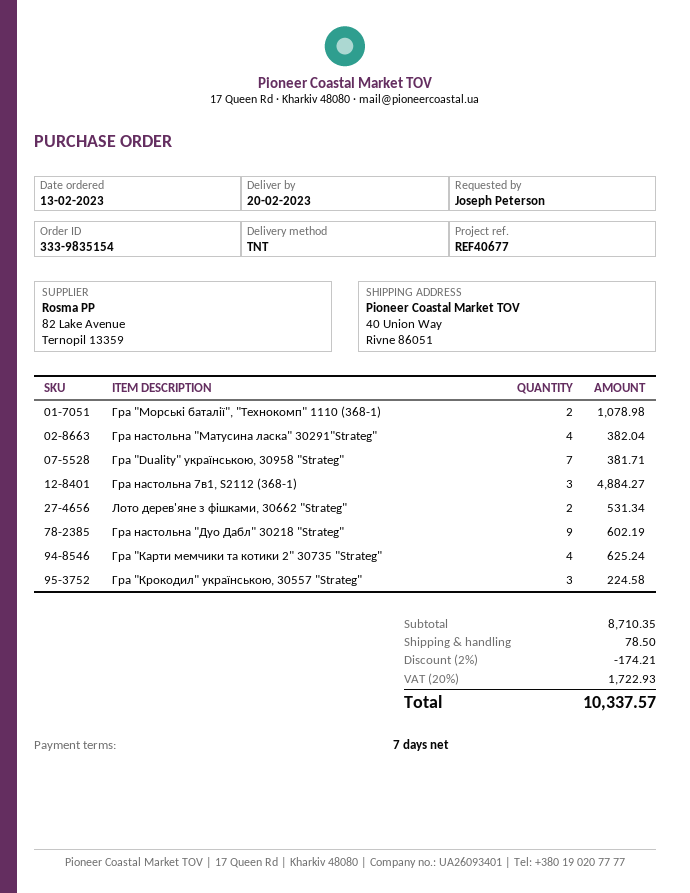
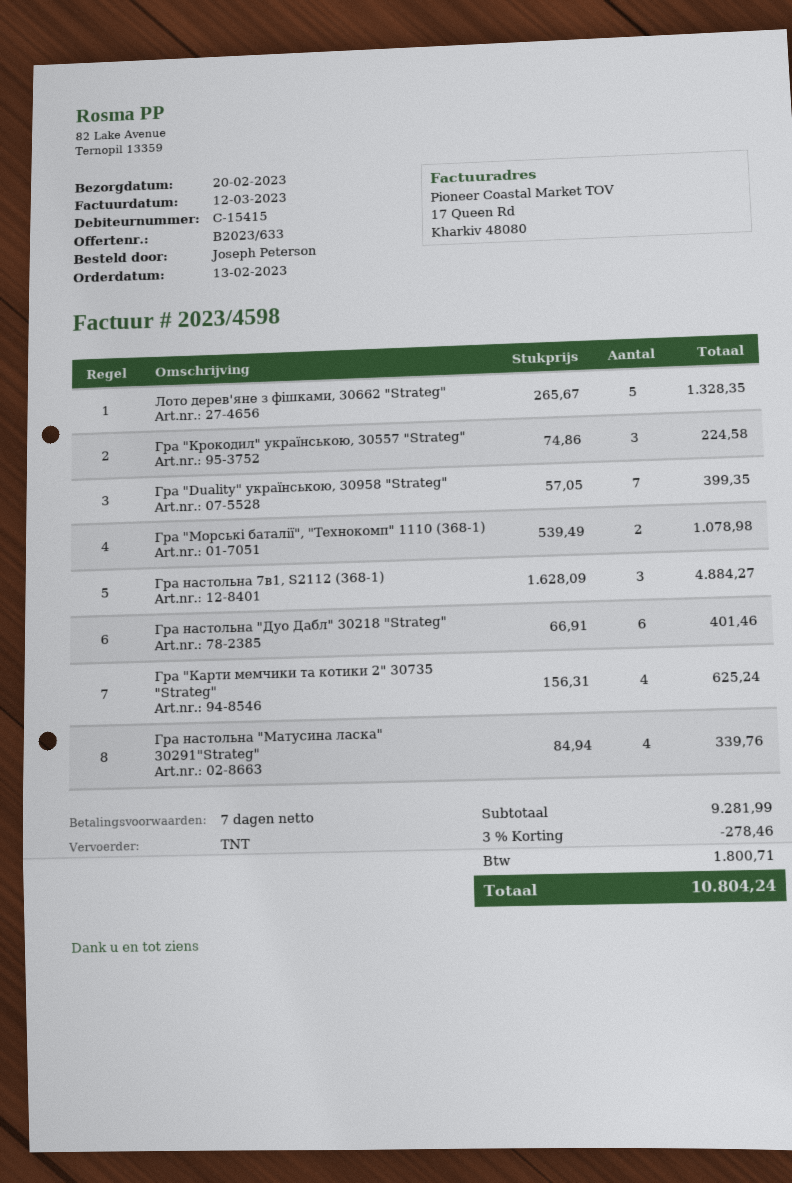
Гра настольна "Матусина ласка" 30291"Strateg": 4 for 382.04 -> 4 for 339.76
Гра "Duality" українською, 30958 "Strateg": 7 for 381.71 -> 7 for 399.35
Лото дерев'яне з фішками, 30662 "Strateg": 2 for 531.34 -> 5 for 1328.35
Гра настольна "Дуо Дабл" 30218 "Strateg": 9 for 602.19 -> 6 for 401.46
subtotal: 8710.35 -> 9281.99
discount: 2% = 174.21 -> 3% = 278.46
shipping: 78.50 -> none
tax: 1722.93 -> 1800.71
total: 10337.57 -> 10804.24

